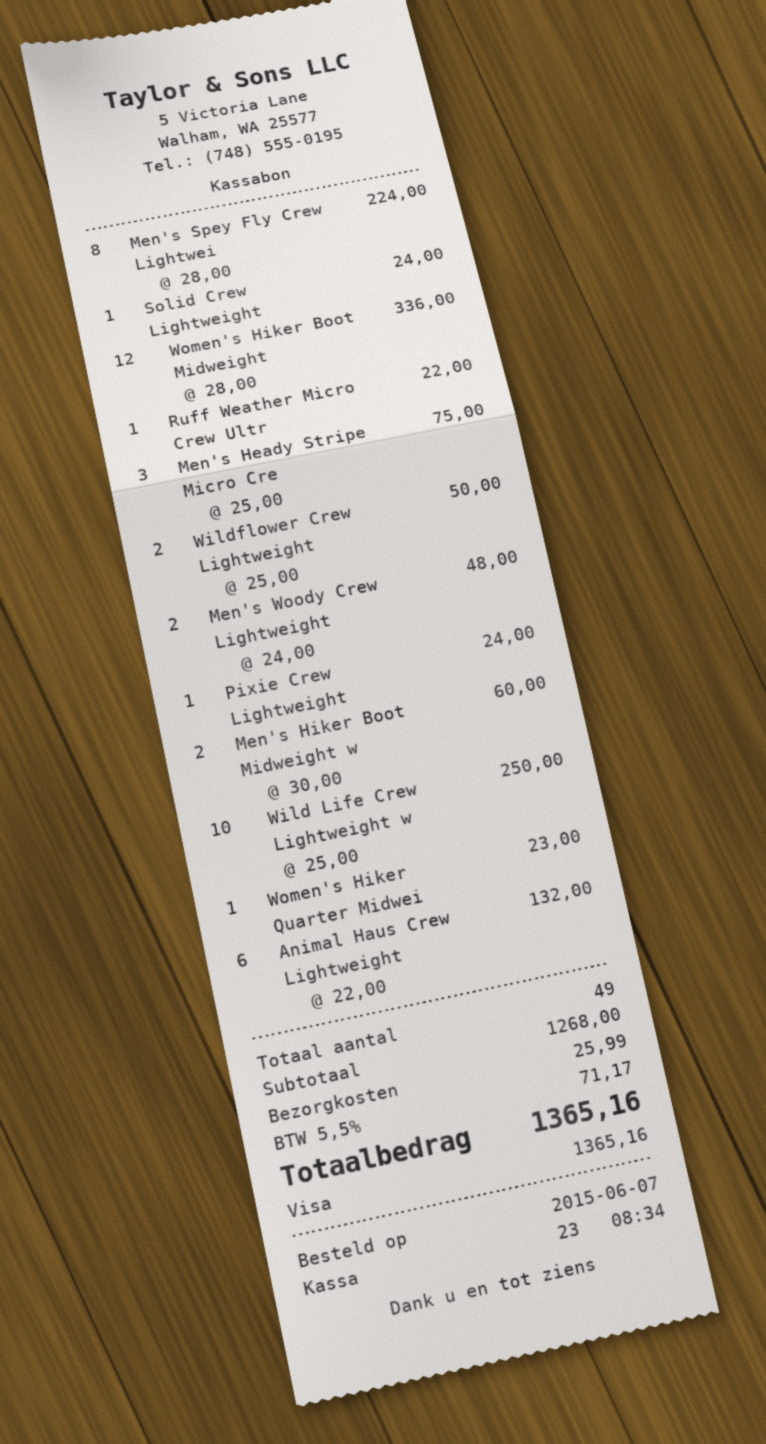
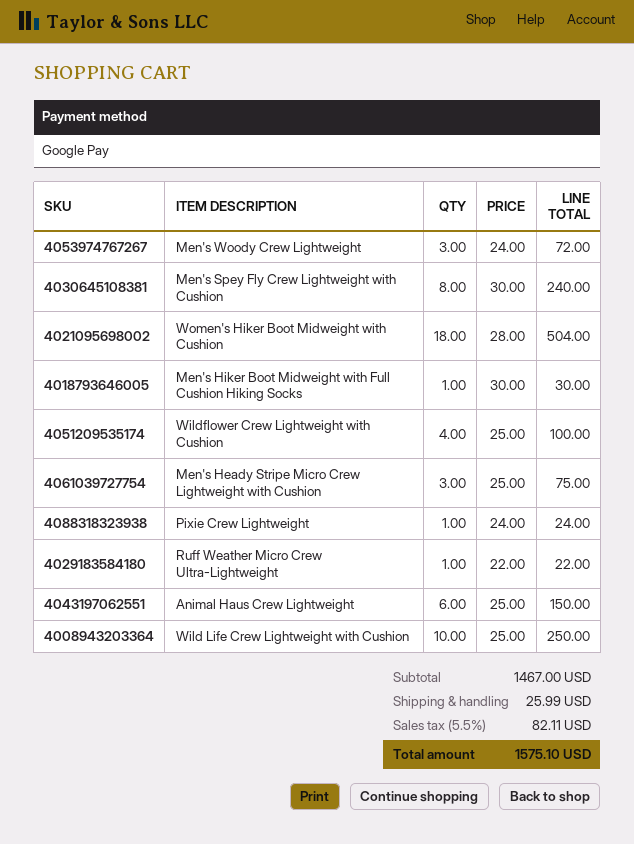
payment method: Visa -> Google Pay
Men's Spey Fly Crew Lightwei: 8 x 28.00 = 224.00 -> 8 x 30.00 = 240.00
Solid Crew Lightweight: 1 x 24.00 = 24.00 -> none
Women's Hiker Boot Midweight: 12 x 28.00 = 336.00 -> 18 x 28.00 = 504.00
Wildflower Crew Lightweight: 2 x 25.00 = 50.00 -> 4 x 25.00 = 100.00
Men's Woody Crew Lightweight: 2 x 24.00 = 48.00 -> 3 x 24.00 = 72.00
Men's Hiker Boot Midweight w: 2 x 30.00 = 60.00 -> 1 x 30.00 = 30.00
Women's Hiker Quarter Midwei: 1 x 23.00 = 23.00 -> none
Animal Haus Crew Lightweight: 6 x 22.00 = 132.00 -> 6 x 25.00 = 150.00
subtotal: 1268.00 -> 1467.00
tax: 5.5% = 71.17 -> 5.5% = 82.11
total: 1365.16 -> 1575.10

